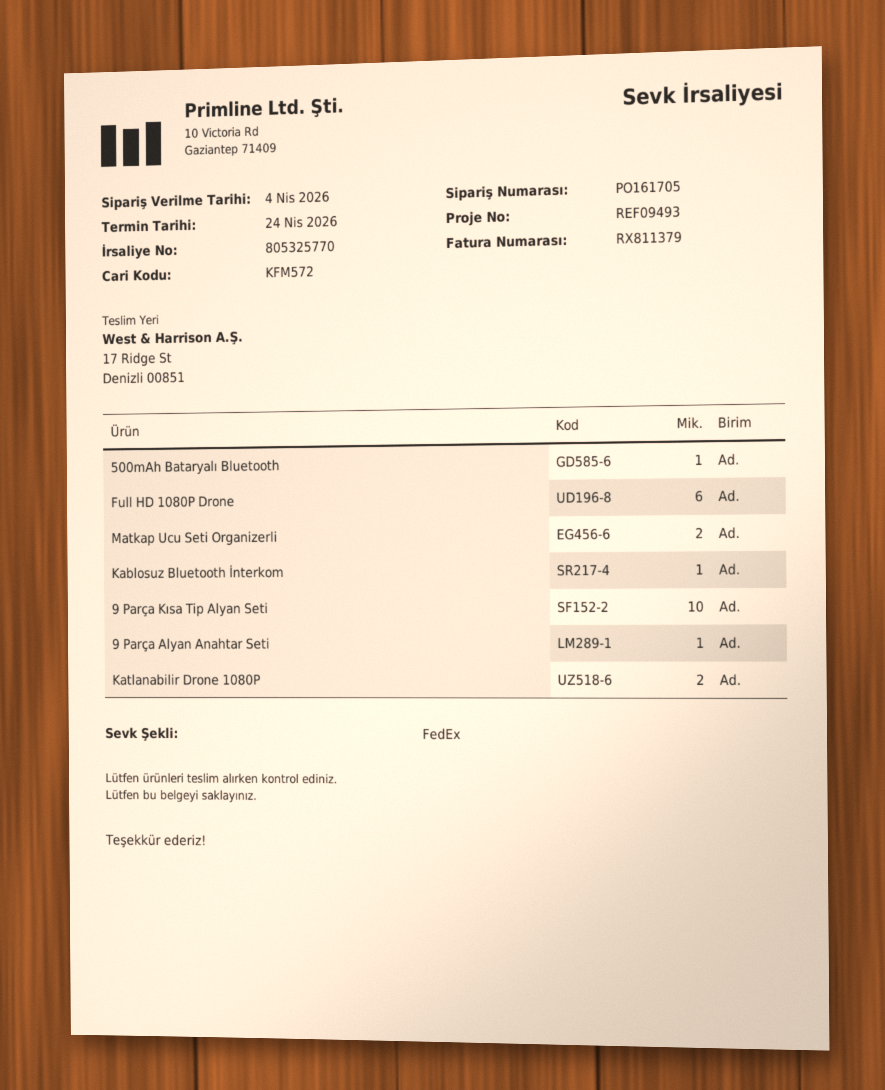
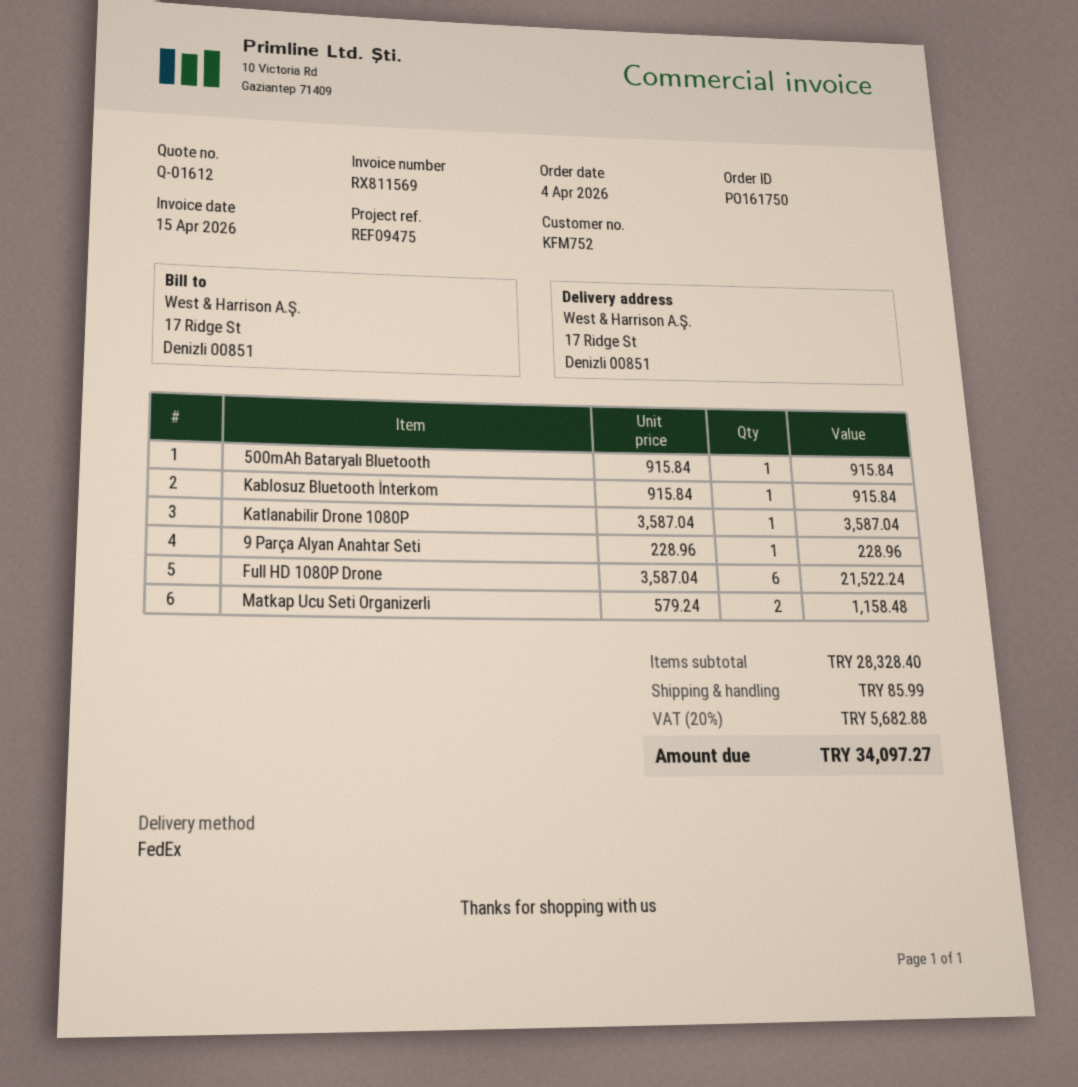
order number: PO161705 -> PO161750
invoice number: RX811379 -> RX811569
customer number: KFM572 -> KFM752
reference: REF09493 -> REF09475
9 Parça Kısa Tip Alyan Seti: 10 -> none
Katlanabilir Drone 1080P: 2 -> 1

